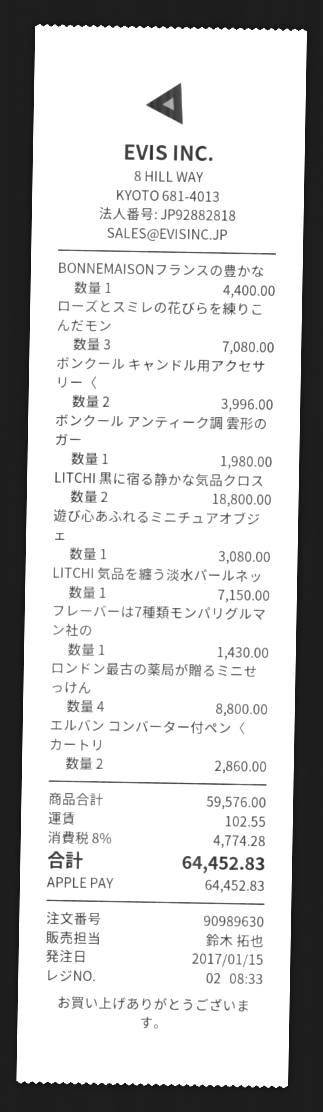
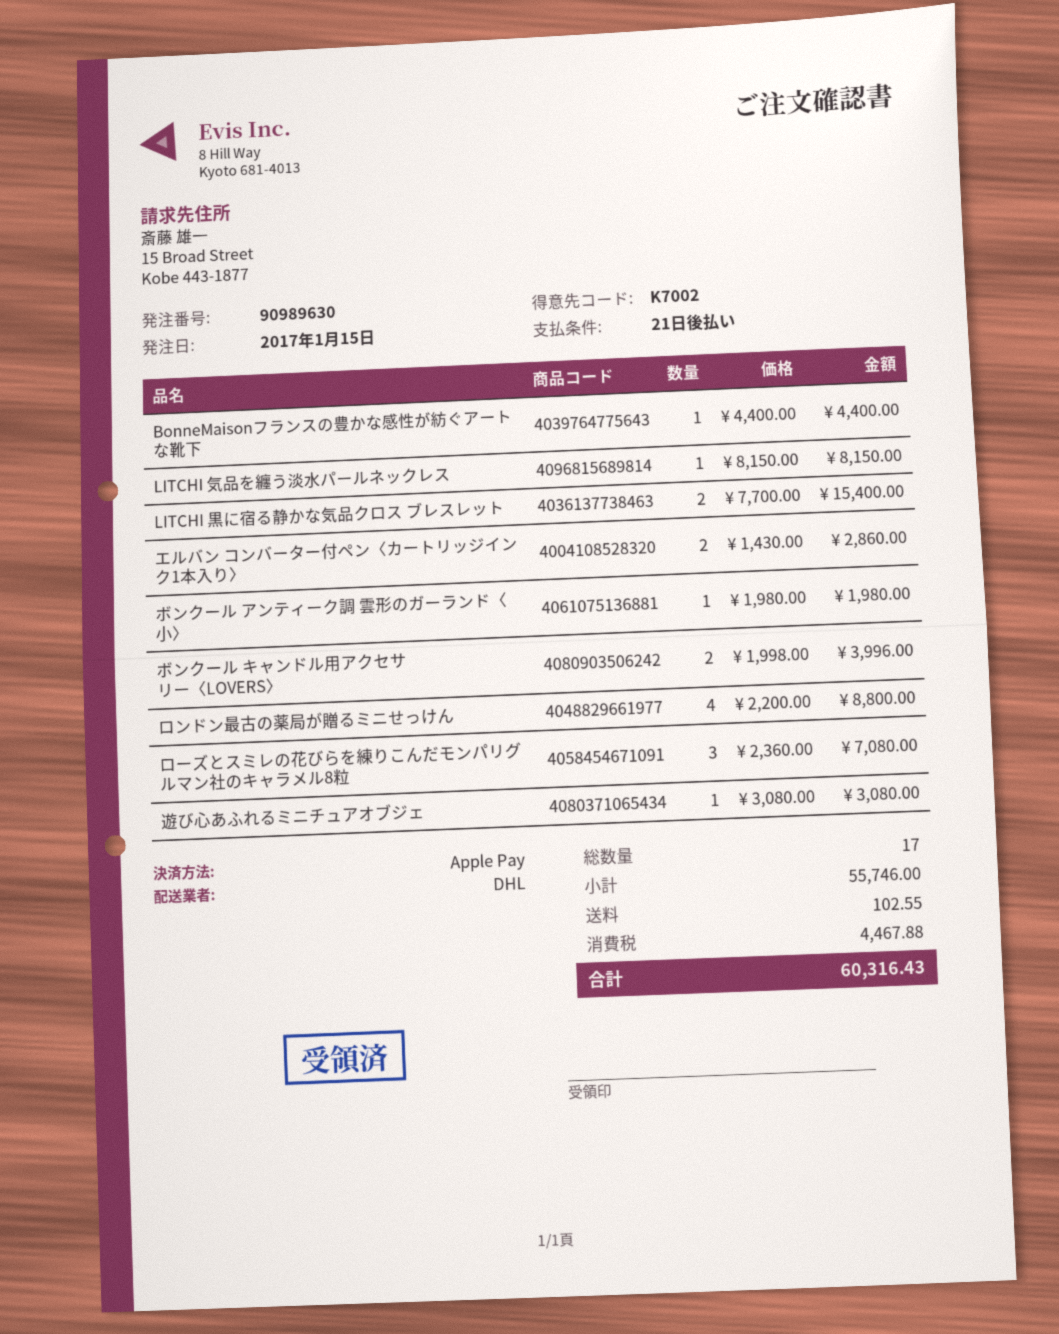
LITCHI 黒に宿る静かな気品クロス: 2 for 18800.00 -> 2 for 15400.00
LITCHI 気品を纏う淡水パールネッ: 1 for 7150.00 -> 1 for 8150.00
フレーバーは7種類モンパリグルマン社の: 1 for 1430.00 -> none
subtotal: 59576.00 -> 55746.00
tax: 4774.28 -> 4467.88
total: 64452.83 -> 60316.43

